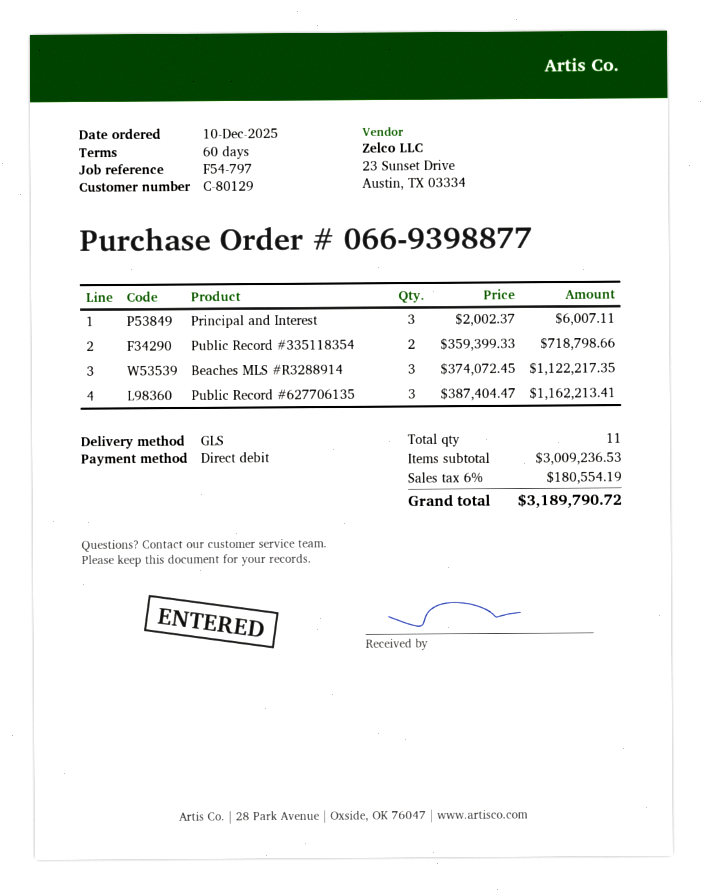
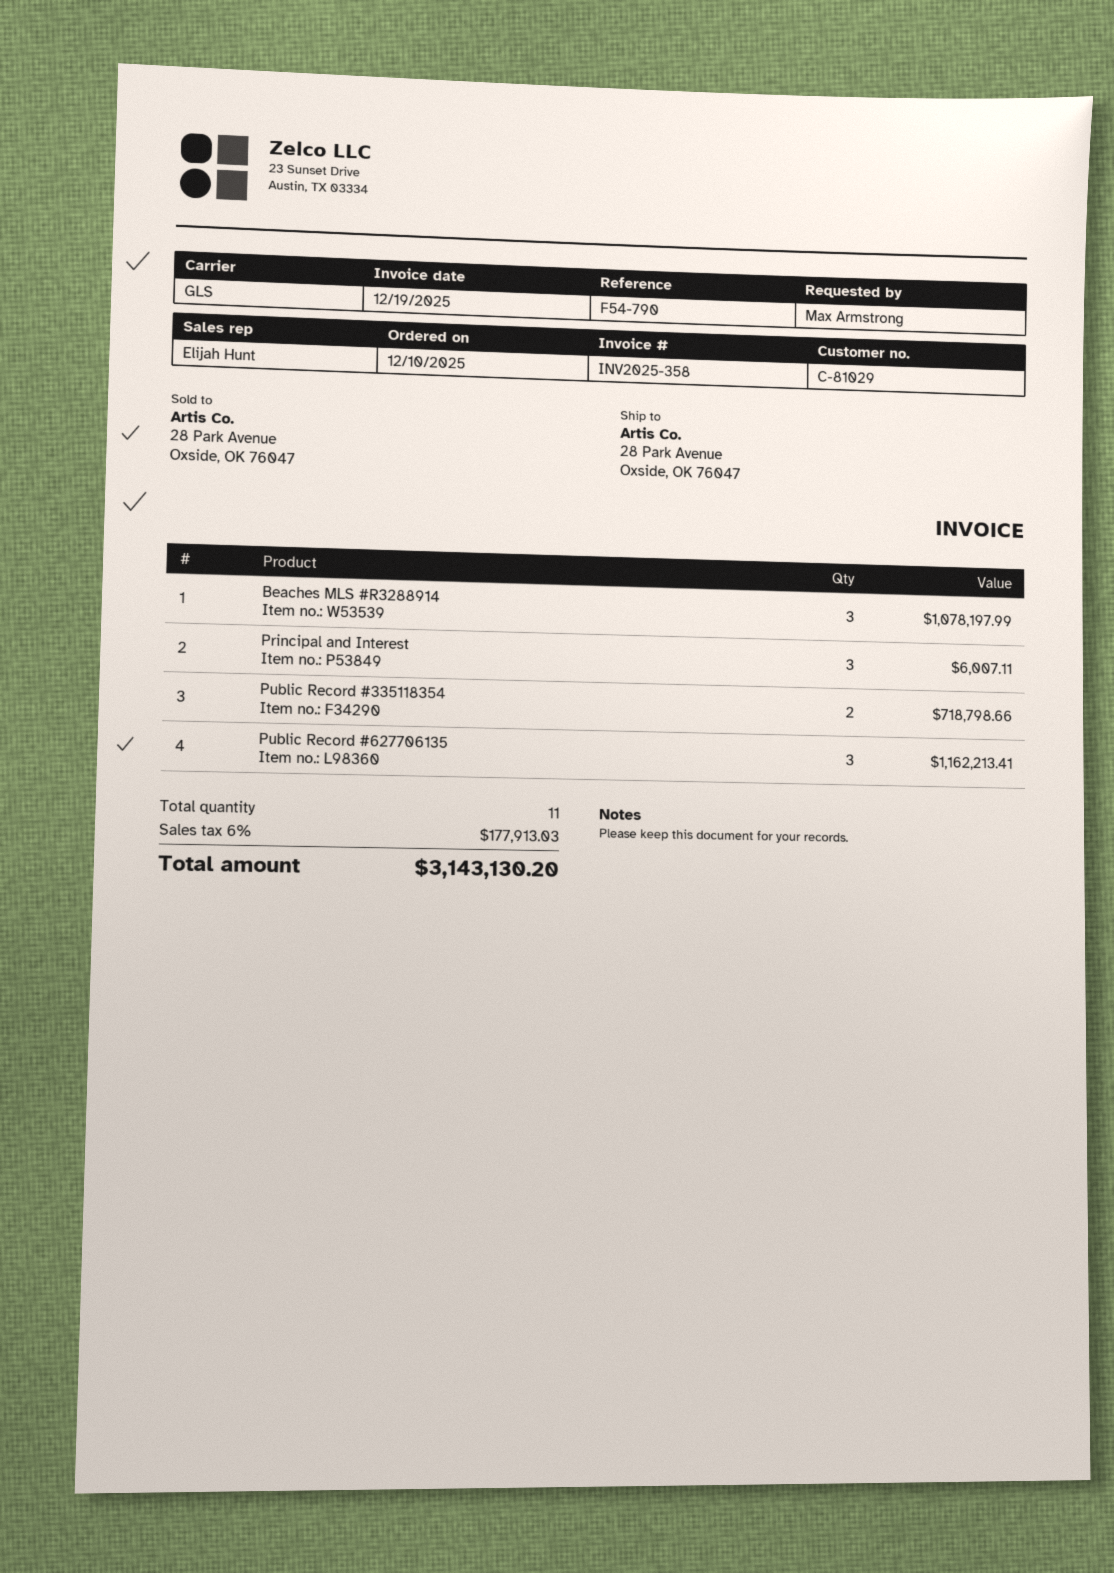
customer number: C-80129 -> C-81029
reference: F54-797 -> F54-790
Beaches MLS #R3288914: 3 for 1122217.35 -> 3 for 1078197.99
tax: 6% = 180554.19 -> 6% = 177913.03
total: 3189790.72 -> 3143130.20

